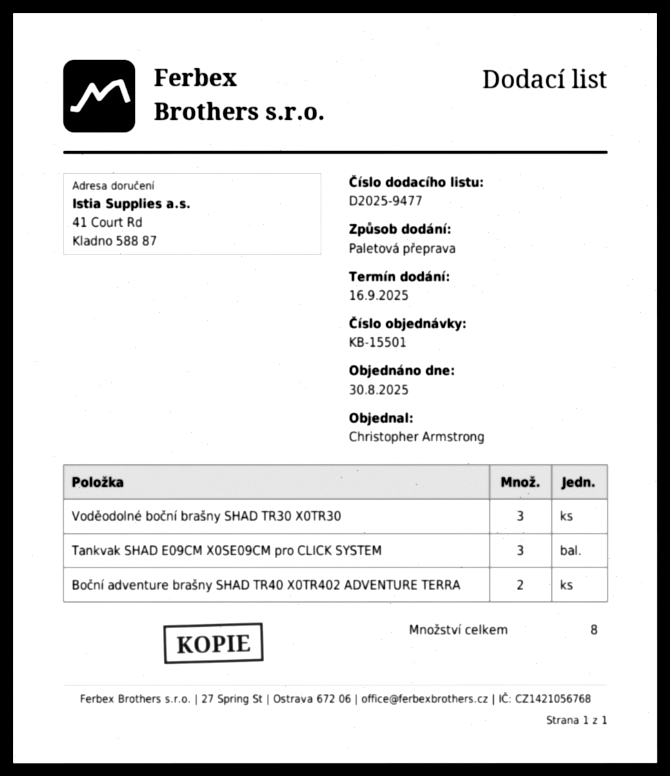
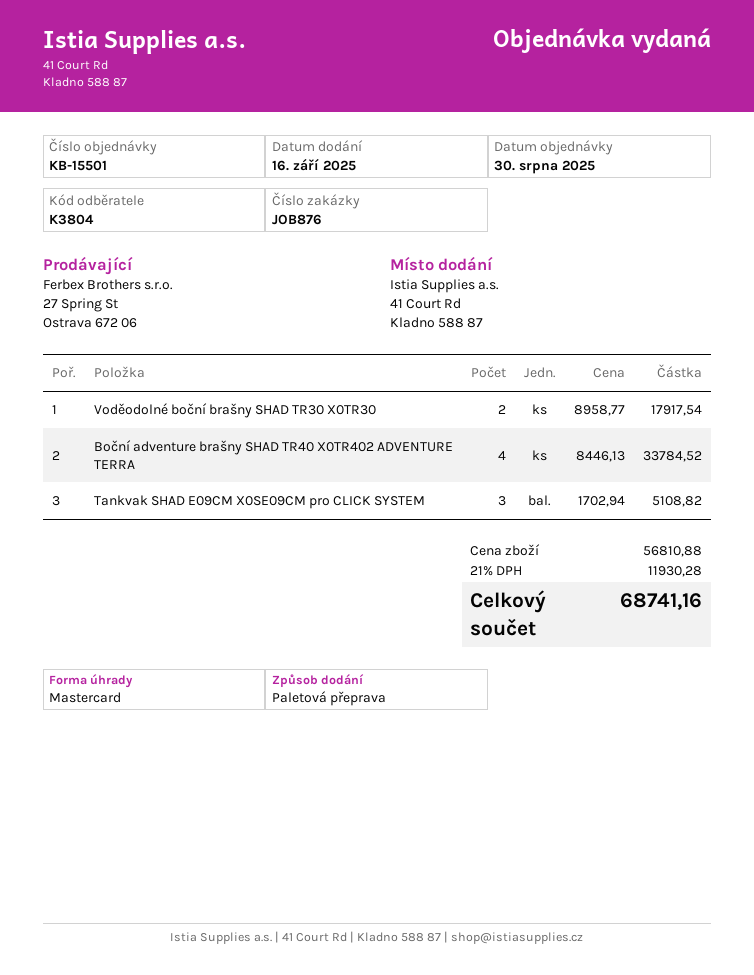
Voděodolné boční brašny SHAD TR30 X0TR30: 3 -> 2
Boční adventure brašny SHAD TR40 X0TR402 ADVENTURE TERRA: 2 -> 4

